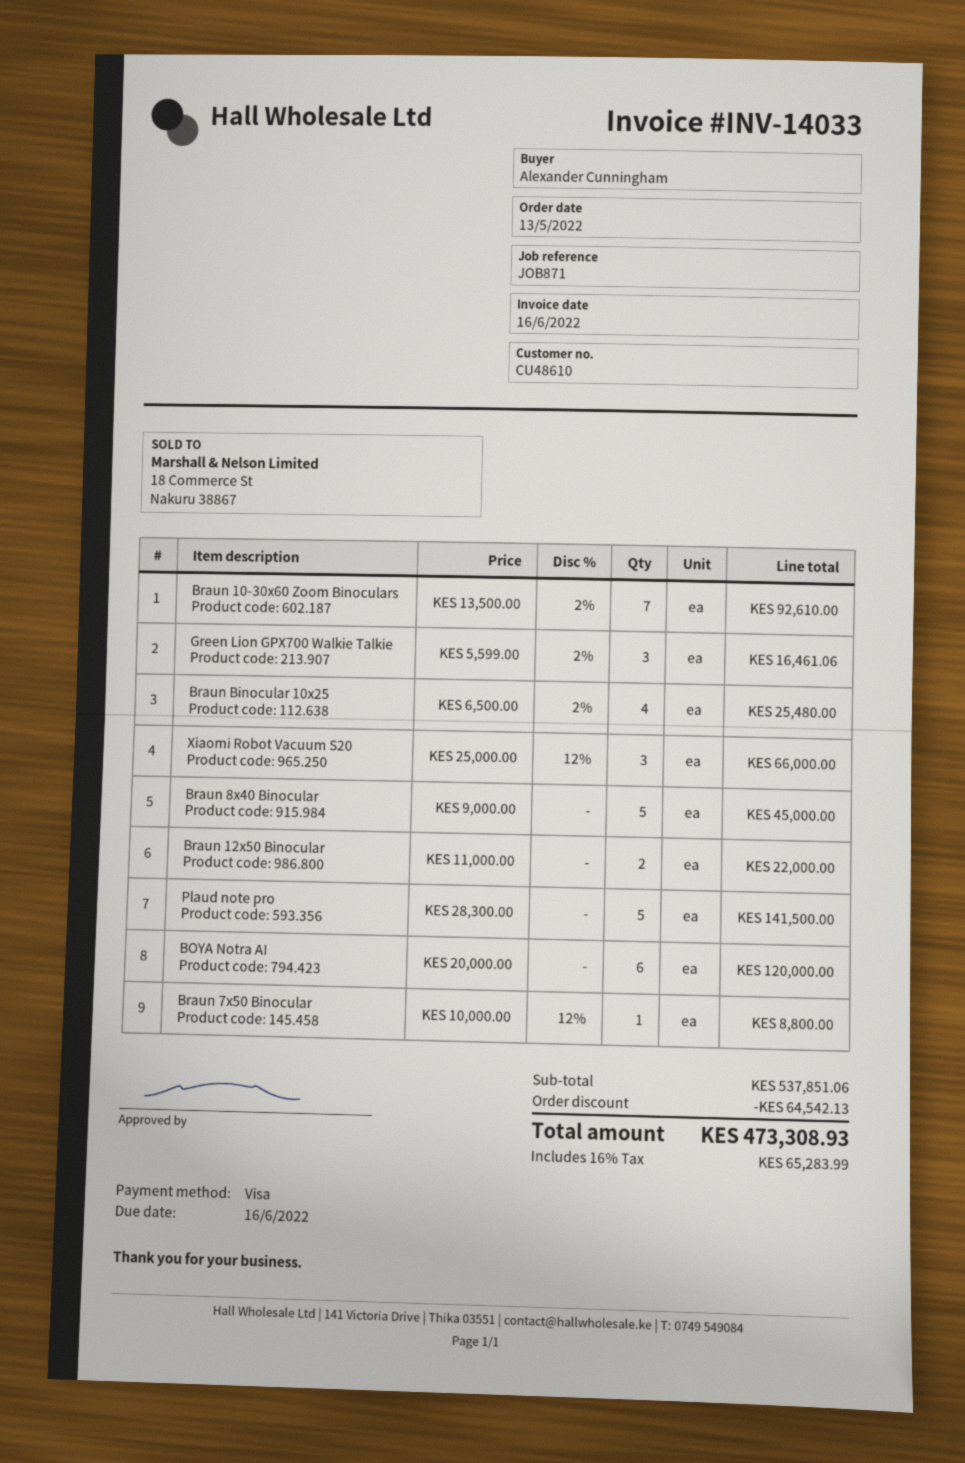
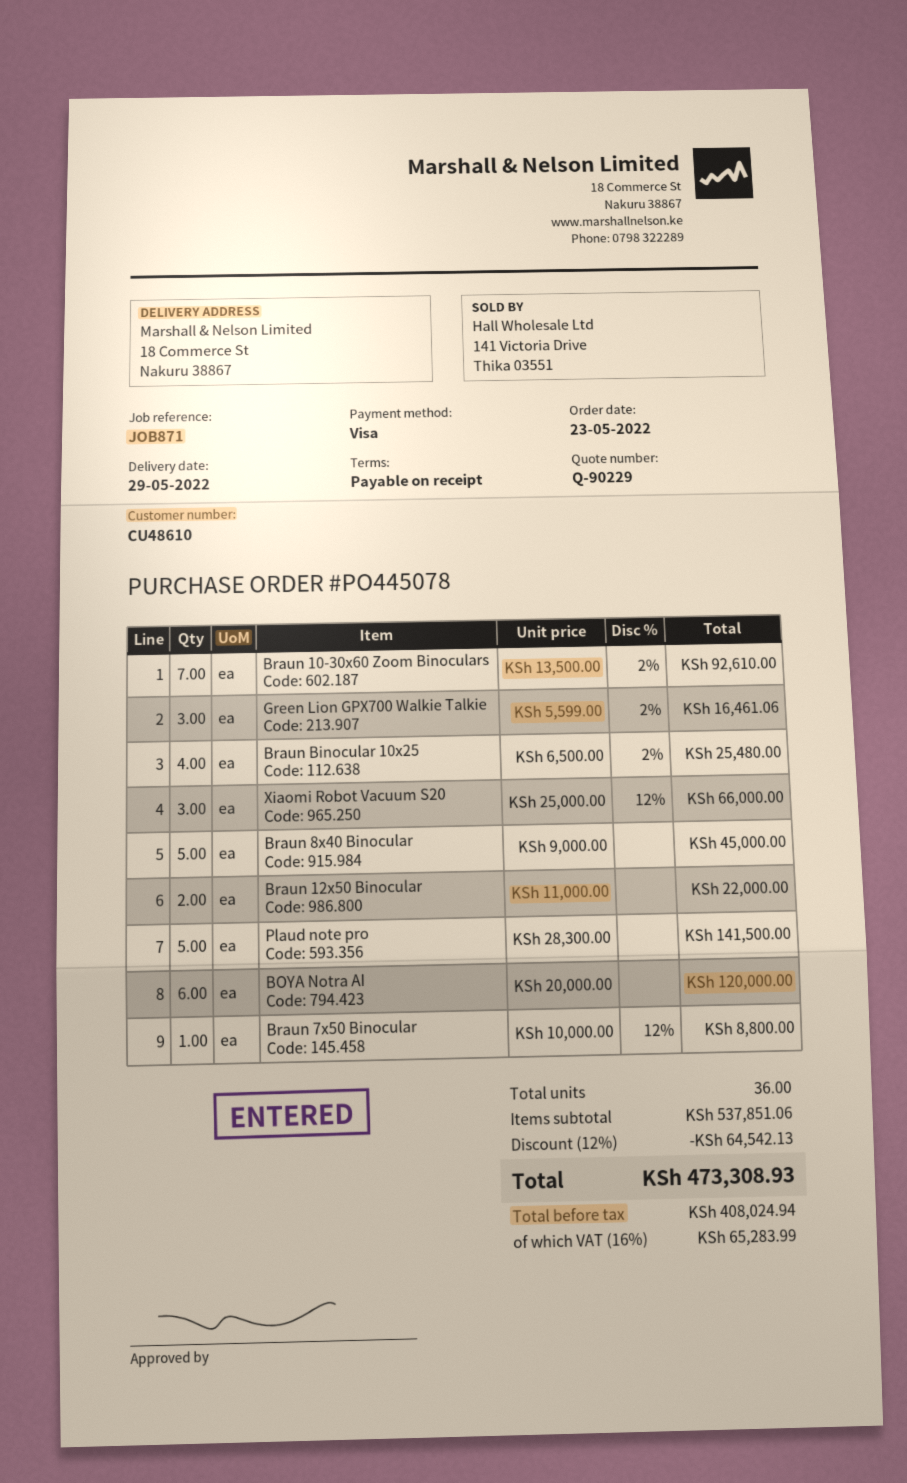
order date: 2022-05-13 -> 2022-05-23

